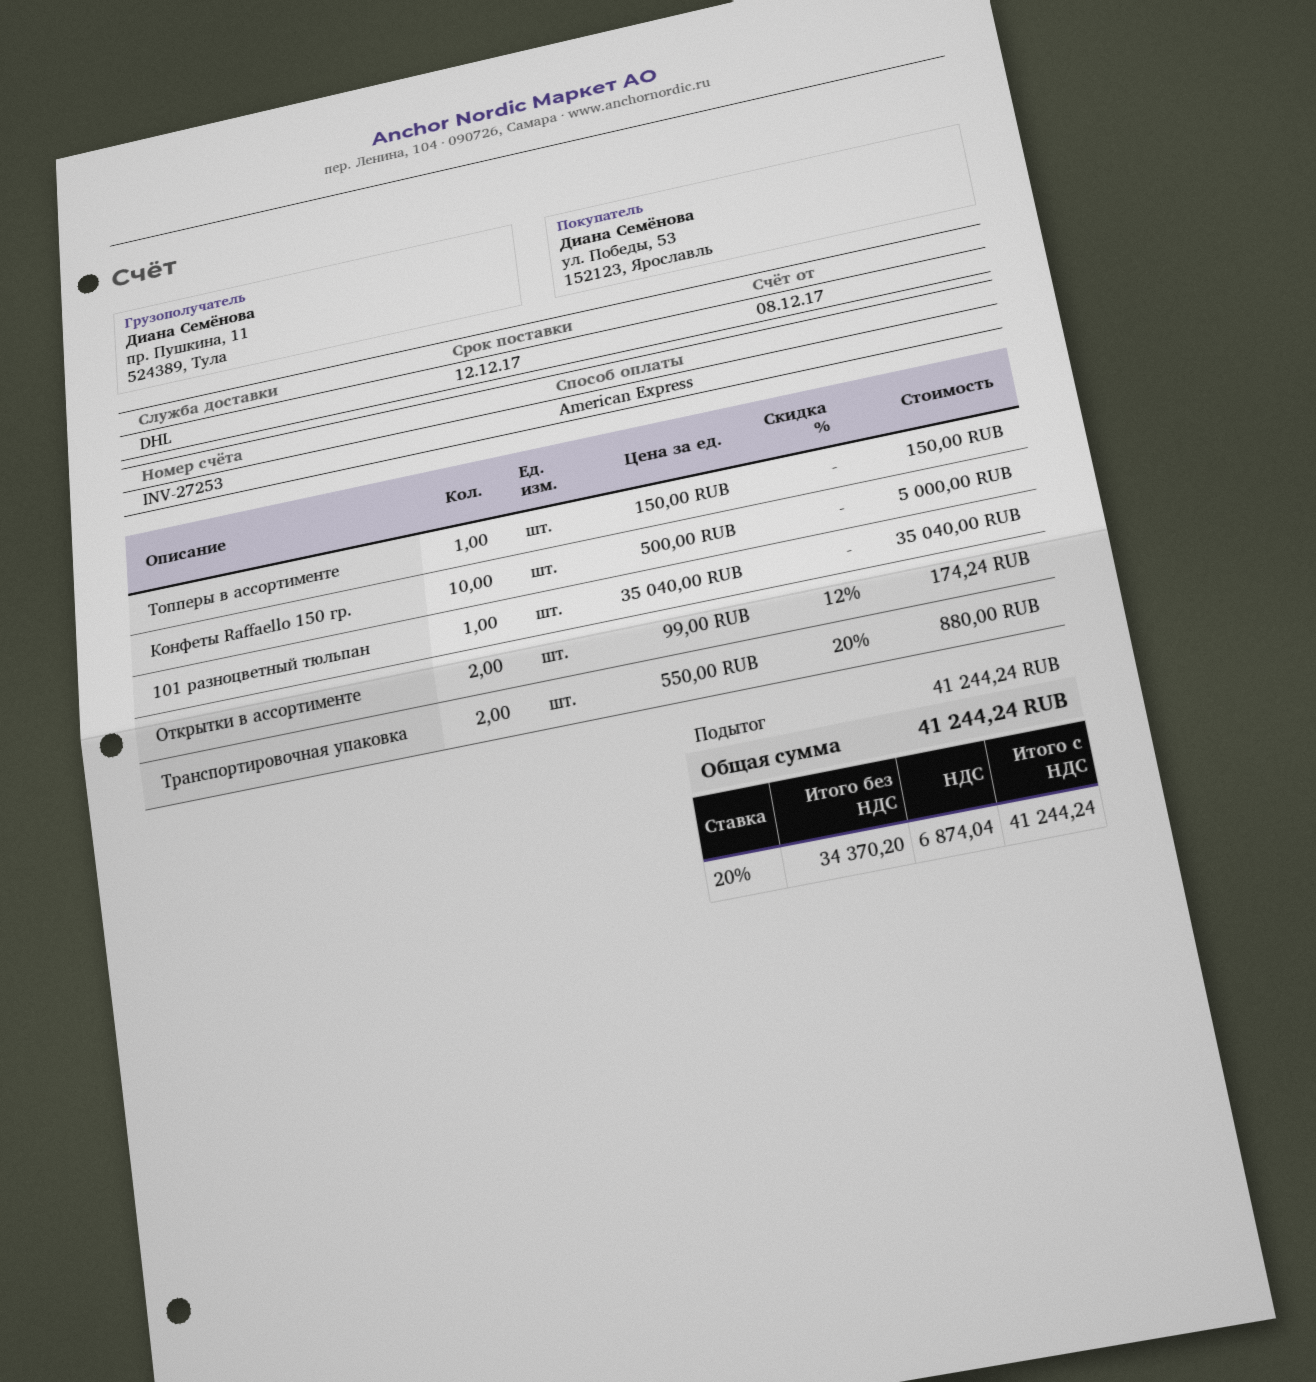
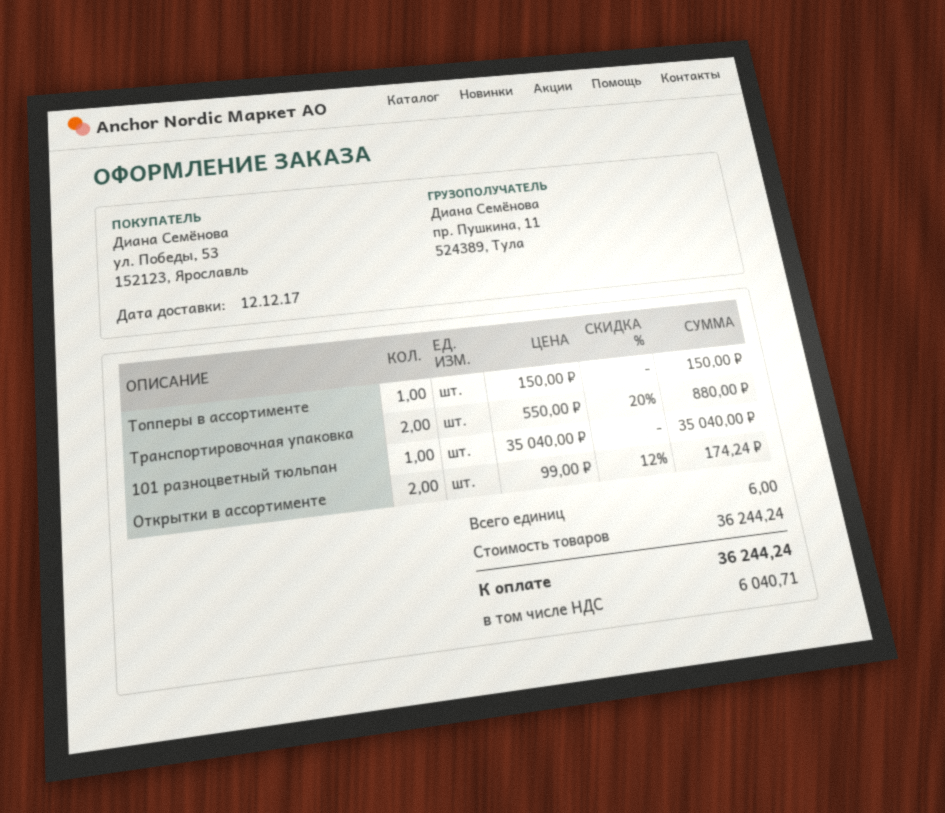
Конфеты Raffaello 150 гр.: 10 x 500.00 = 5000.00 -> none
subtotal: 41244.24 -> 36244.24
tax: 6874.04 -> 6040.71
total: 41244.24 -> 36244.24

